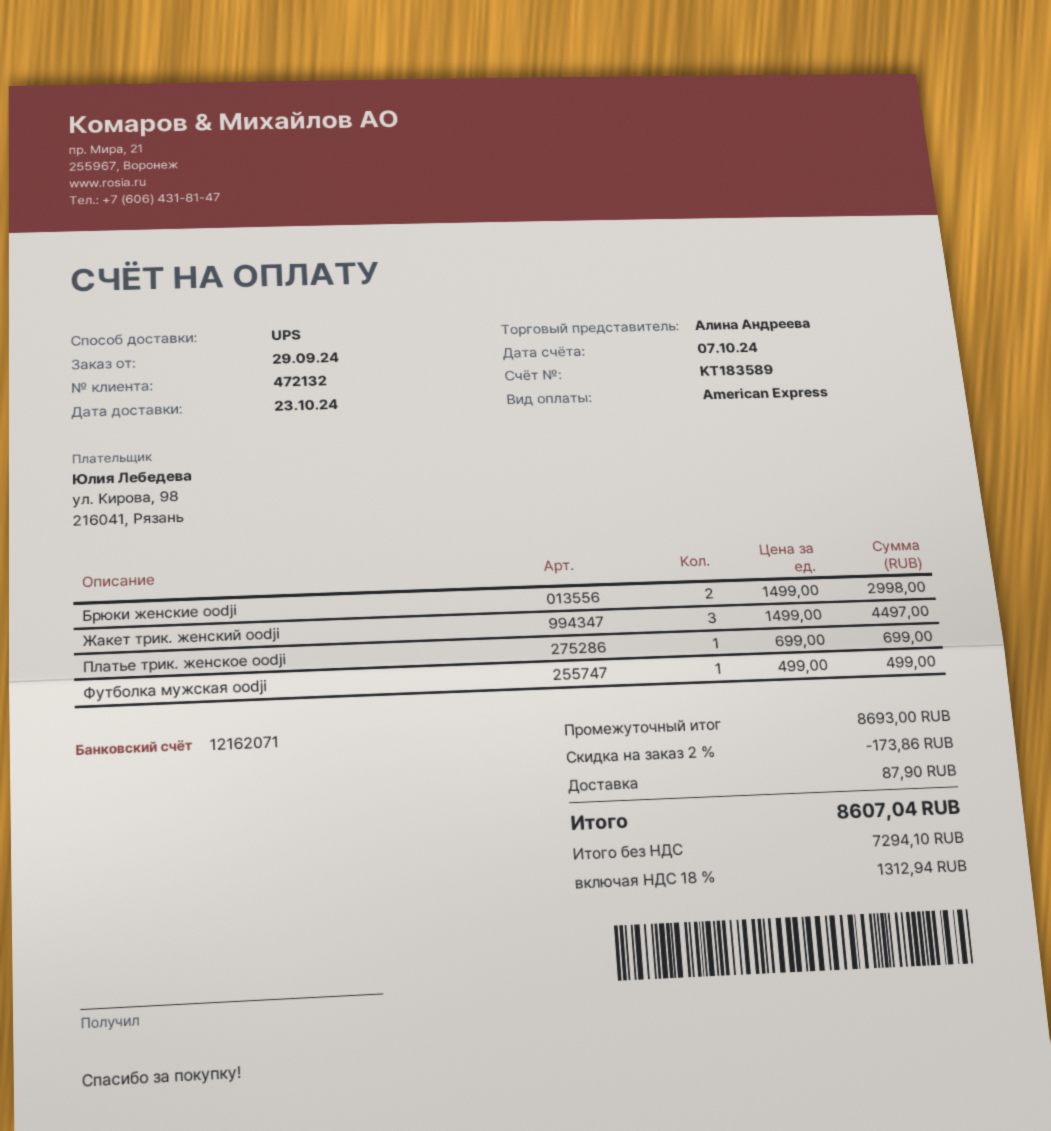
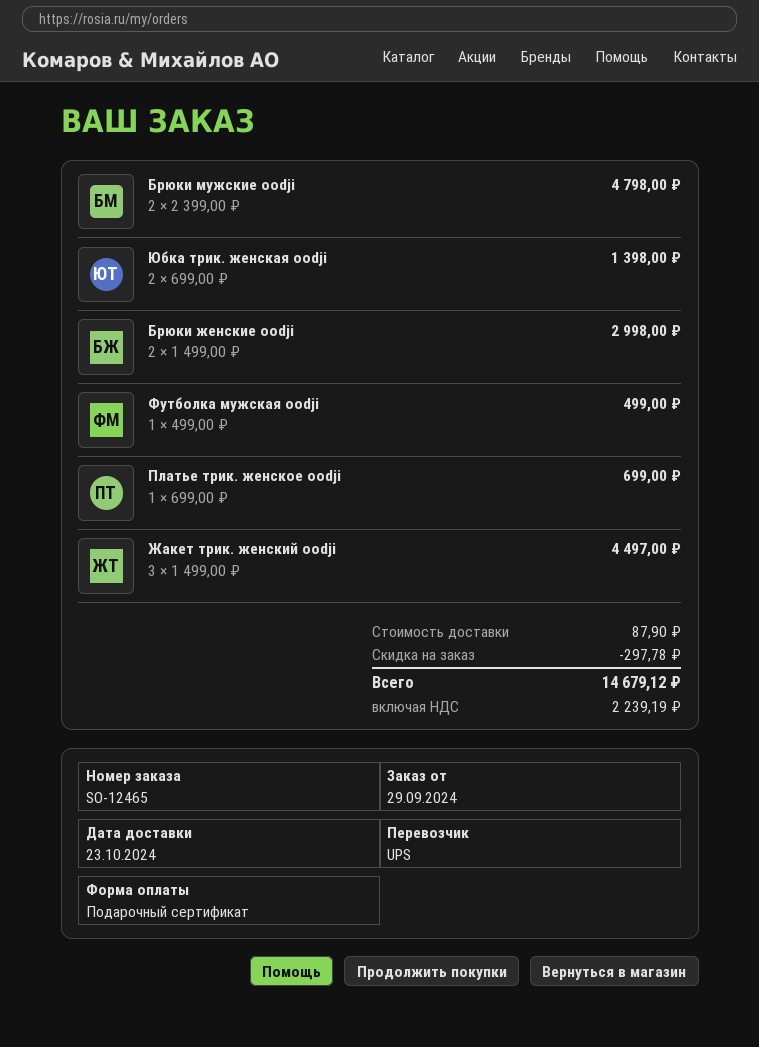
payment method: American Express -> gift card
Брюки мужские oodji: none -> 2 x 2399.00 = 4798.00
Юбка трик. женская oodji: none -> 2 x 699.00 = 1398.00
discount: 173.86 -> 297.78
tax: 1312.94 -> 2239.19
total: 8607.04 -> 14679.12

